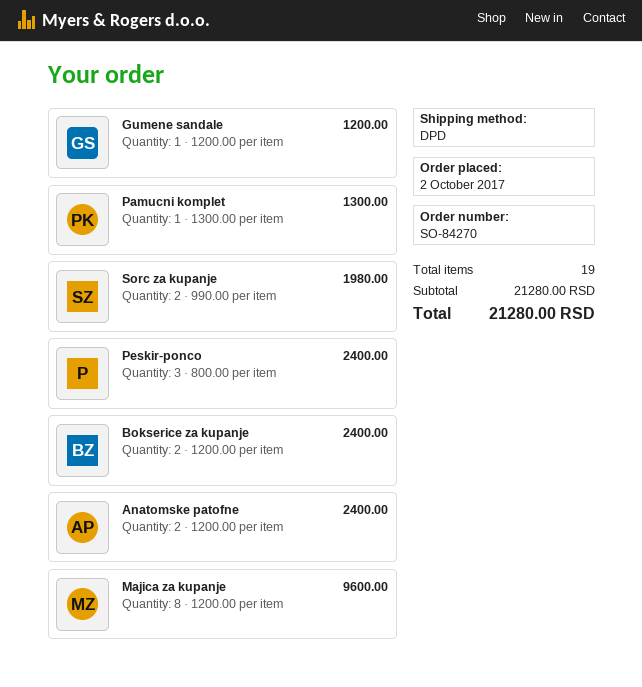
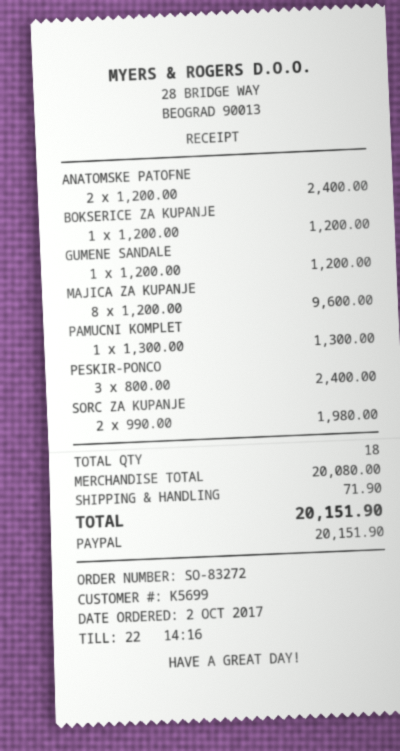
order number: SO-84270 -> SO-83272
Bokserice za kupanje: 2 x 1200.00 = 2400.00 -> 1 x 1200.00 = 1200.00
total quantity: 19 -> 18
subtotal: 21280.00 -> 20080.00
shipping: none -> 71.90
total: 21280.00 -> 20151.90

